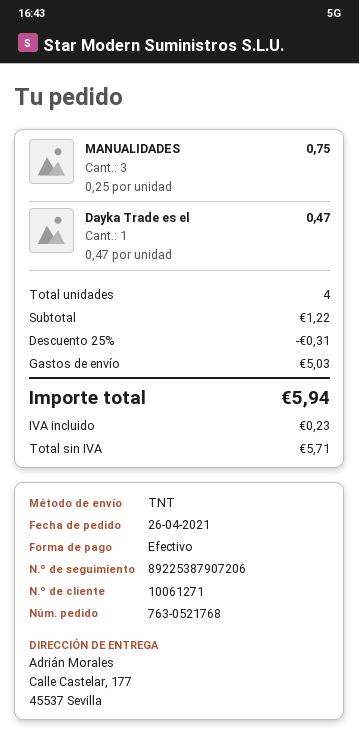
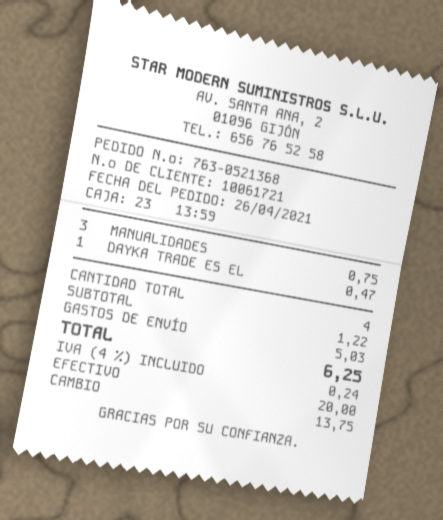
order number: 763-0521768 -> 763-0521368
customer number: 10061271 -> 10061721
discount: 25% = 0.31 -> none
tax: 0.23 -> 0.24
total: 5.94 -> 6.25

